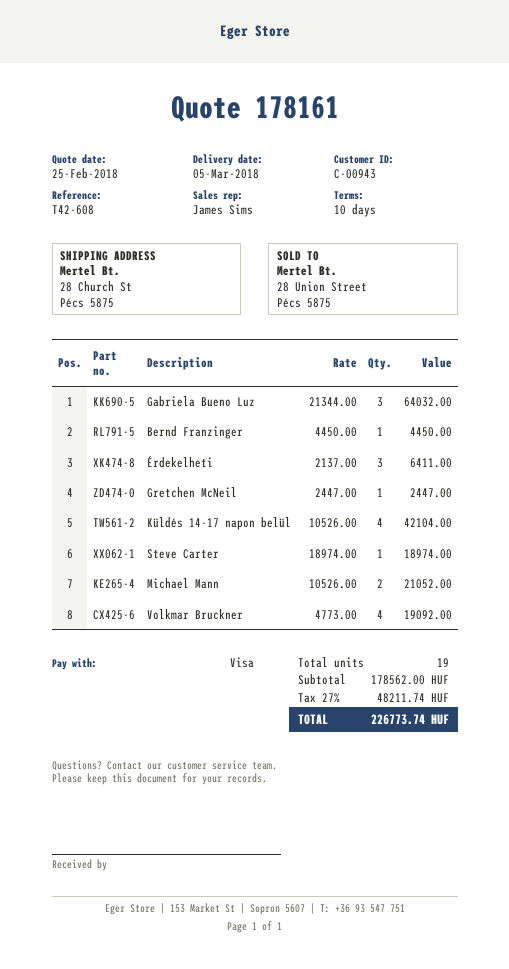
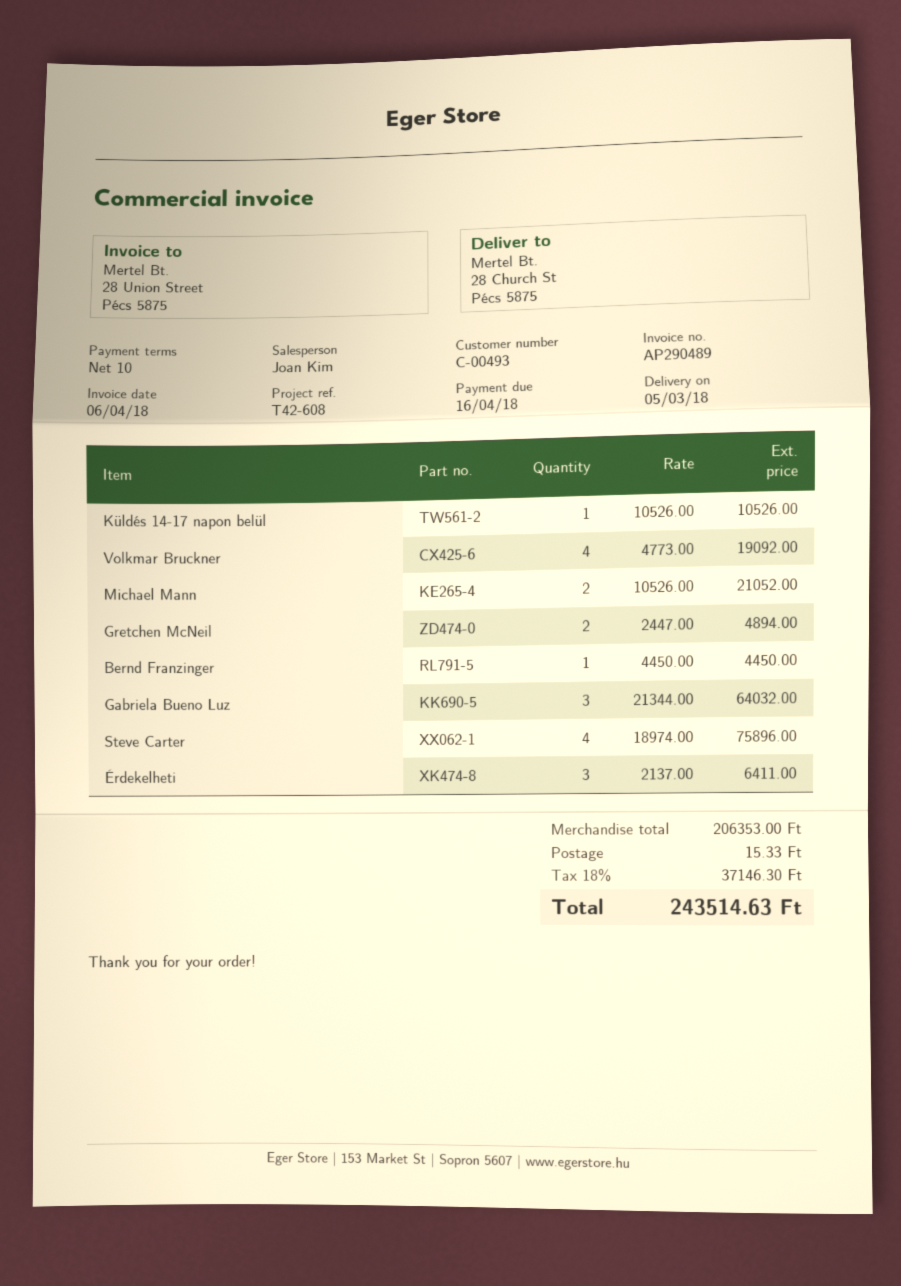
customer number: C-00943 -> C-00493
sales rep: James Sims -> Joan Kim
Gretchen McNeil: 1 x 2447.00 = 2447.00 -> 2 x 2447.00 = 4894.00
Küldés 14-17 napon belül: 4 x 10526.00 = 42104.00 -> 1 x 10526.00 = 10526.00
Steve Carter: 1 x 18974.00 = 18974.00 -> 4 x 18974.00 = 75896.00
subtotal: 178562.00 -> 206353.00
shipping: none -> 15.33
tax: 27% = 48211.74 -> 18% = 37146.30
total: 226773.74 -> 243514.63

